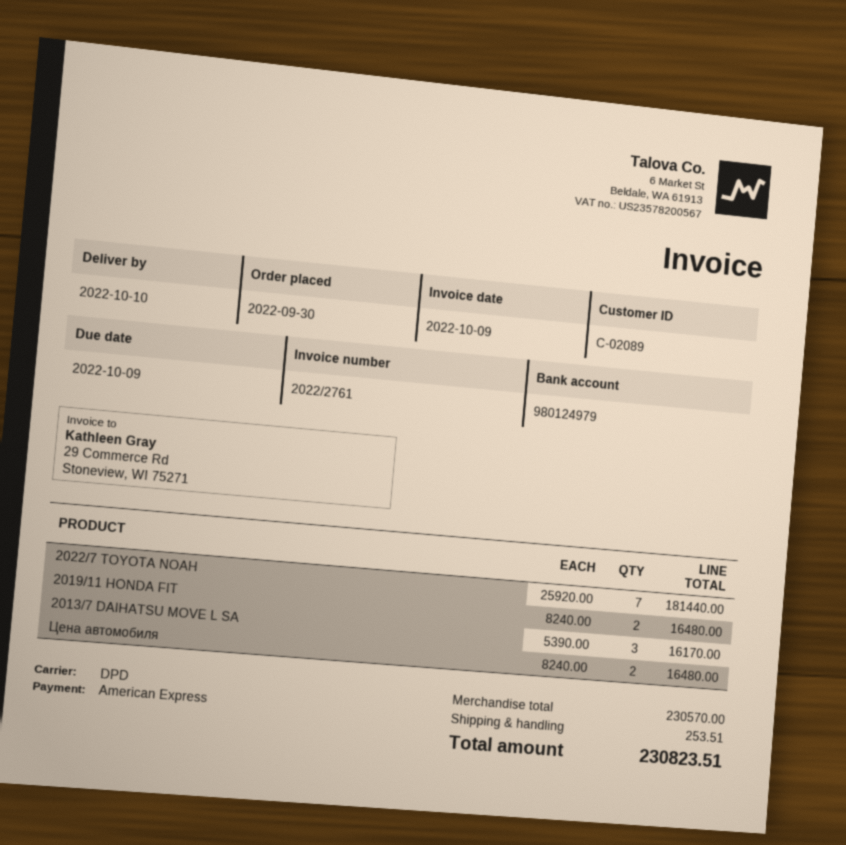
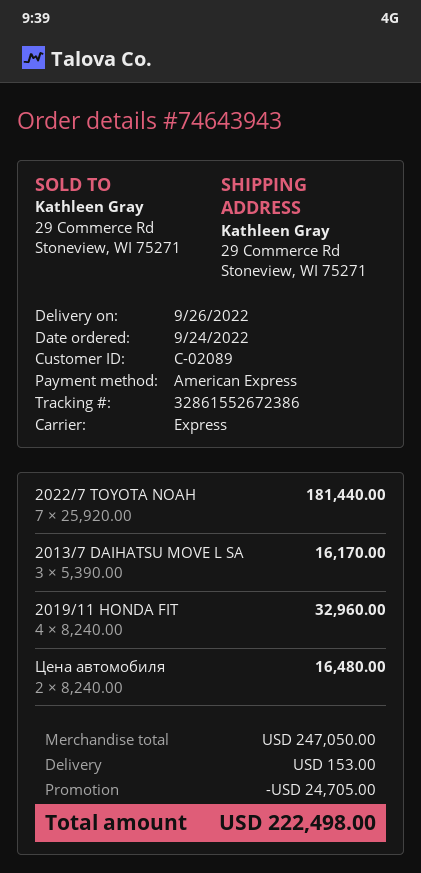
order date: 2022-09-30 -> 2022-09-24
delivery date: 2022-10-10 -> 2022-09-26
shipping method: DPD -> express
2019/11 HONDA FIT: 2 x 8240.00 = 16480.00 -> 4 x 8240.00 = 32960.00
subtotal: 230570.00 -> 247050.00
discount: none -> 24705.00
shipping: 253.51 -> 153.00
total: 230823.51 -> 222498.00

